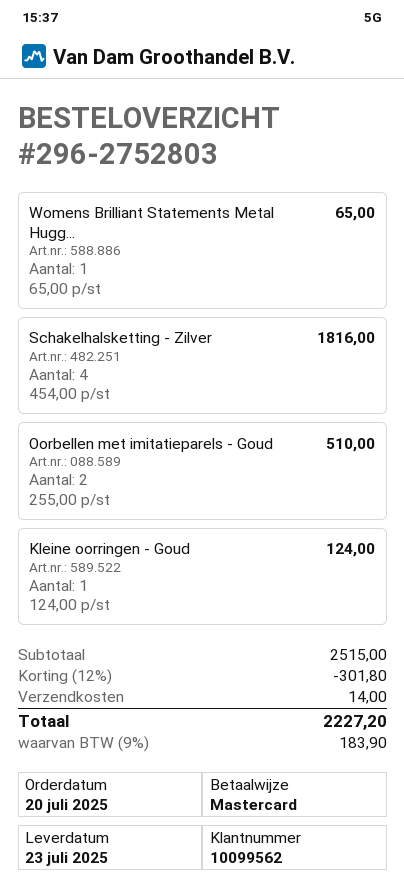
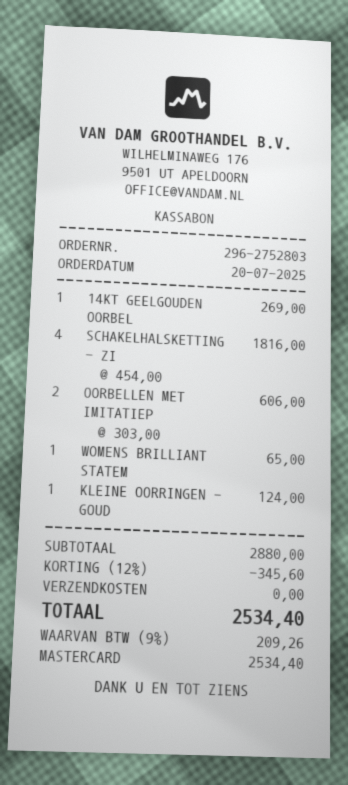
Oorbellen met imitatieparels - Goud: 2 x 255.00 = 510.00 -> 2 x 303.00 = 606.00
14KT GEELGOUDEN OORBEL: none -> 1 x 269.00 = 269.00
subtotal: 2515.00 -> 2880.00
discount: 12% = 301.80 -> 12% = 345.60
shipping: 14.00 -> 0.00
tax: 9% = 183.90 -> 9% = 209.26
total: 2227.20 -> 2534.40

